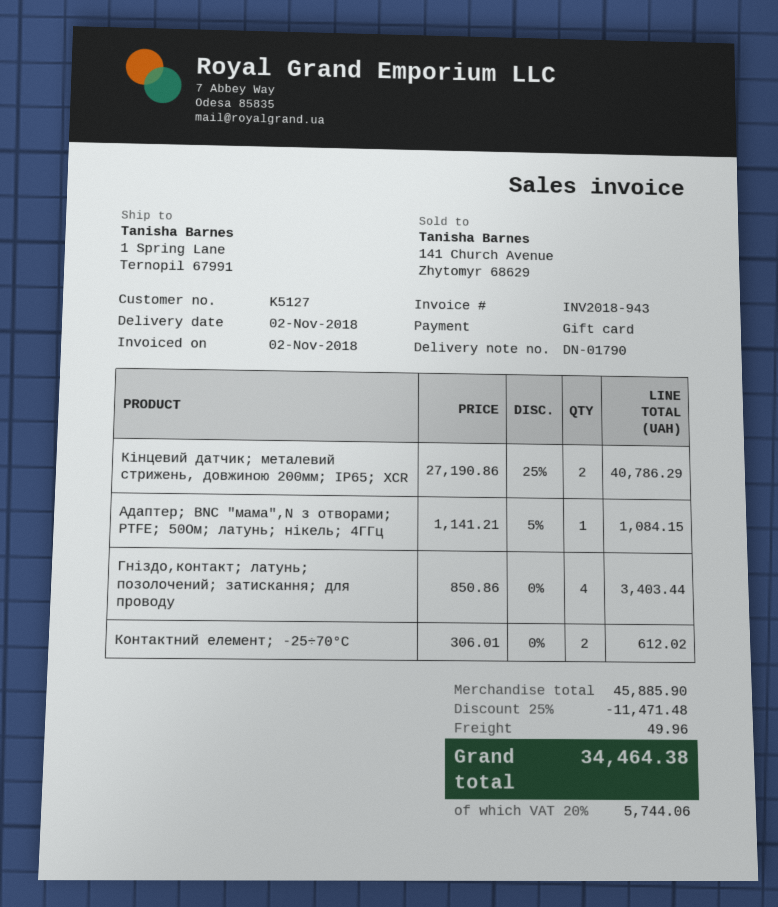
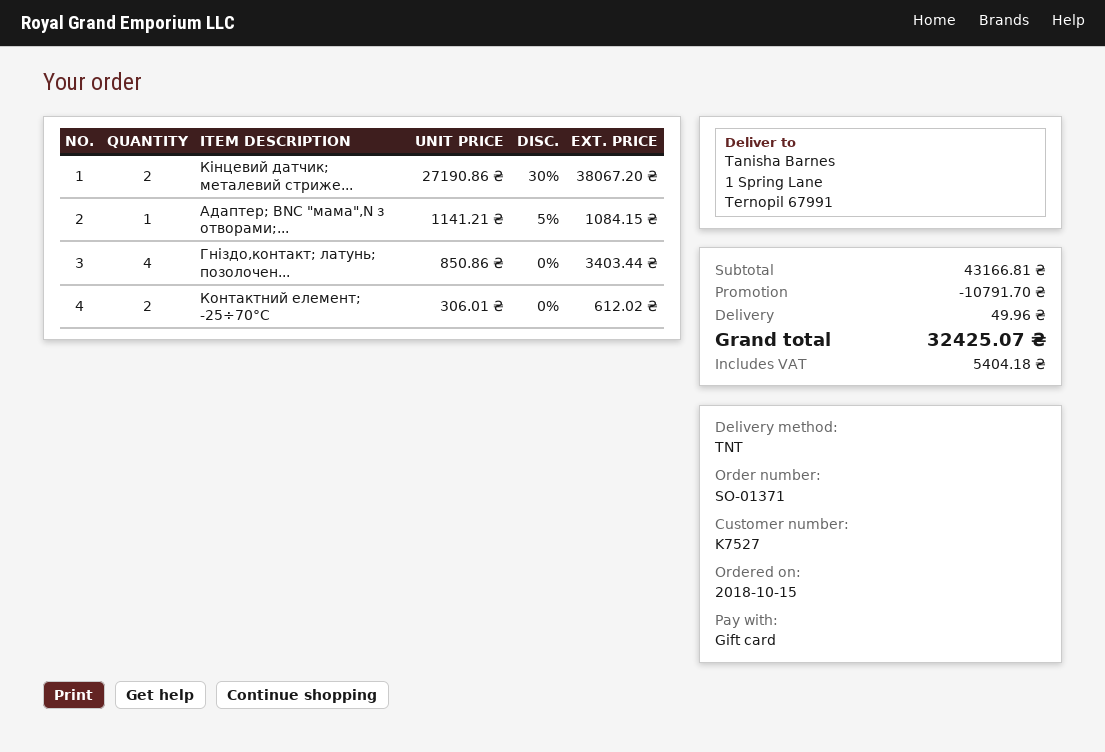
customer number: K5127 -> K7527
Кінцевий датчик; металевий стрижень, довжиною 200мм; IP65; XCR: 2 x 27190.86 - 25% = 40786.29 -> 2 x 27190.86 - 30% = 38067.20
subtotal: 45885.90 -> 43166.81
discount: 11471.48 -> 10791.70
tax: 5744.06 -> 5404.18
total: 34464.38 -> 32425.07

